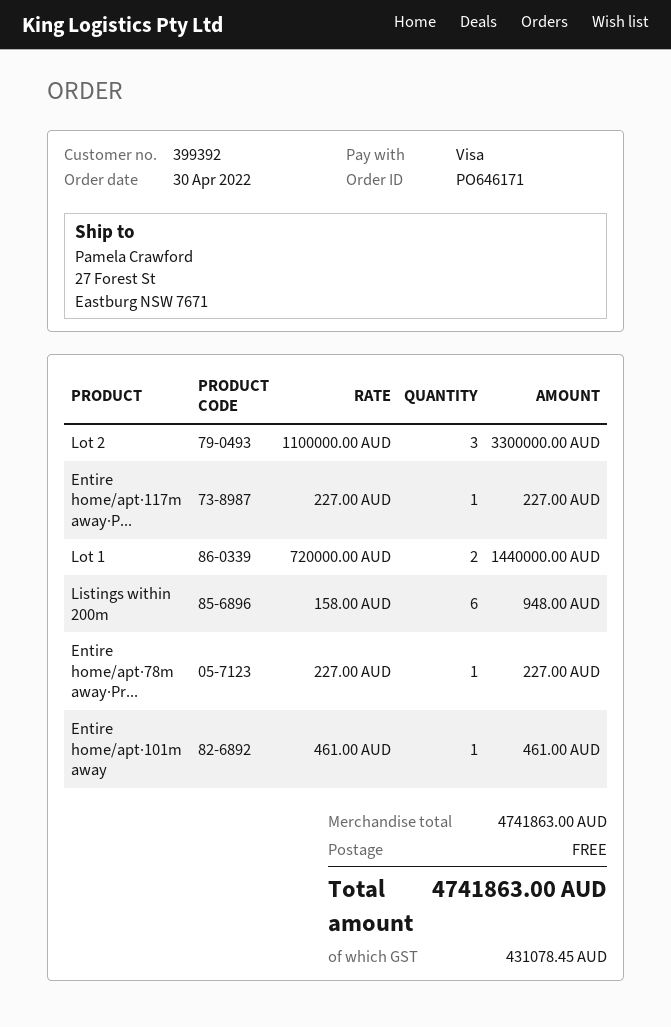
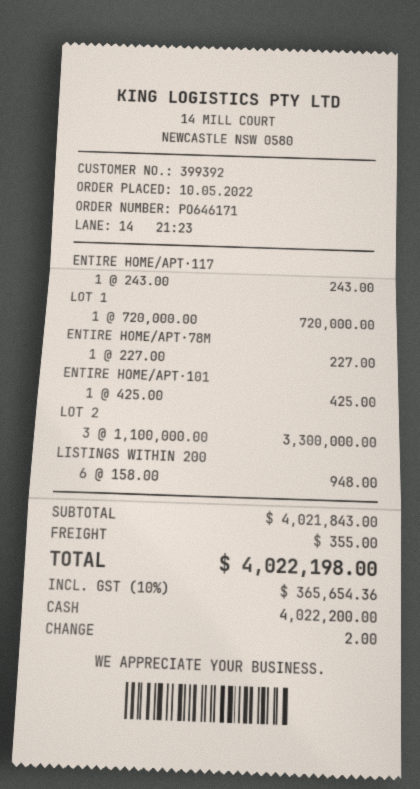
order date: 2022-04-30 -> 2022-05-10
payment method: Visa -> cash
Entire home/apt·117m away·P...: 1 x 227.00 = 227.00 -> 1 x 243.00 = 243.00
Lot 1: 2 x 720000.00 = 1440000.00 -> 1 x 720000.00 = 720000.00
Entire home/apt·101m away: 1 x 461.00 = 461.00 -> 1 x 425.00 = 425.00
subtotal: 4741863.00 -> 4021843.00
shipping: 0.00 -> 355.00
tax: 431078.45 -> 365654.36
total: 4741863.00 -> 4022198.00

